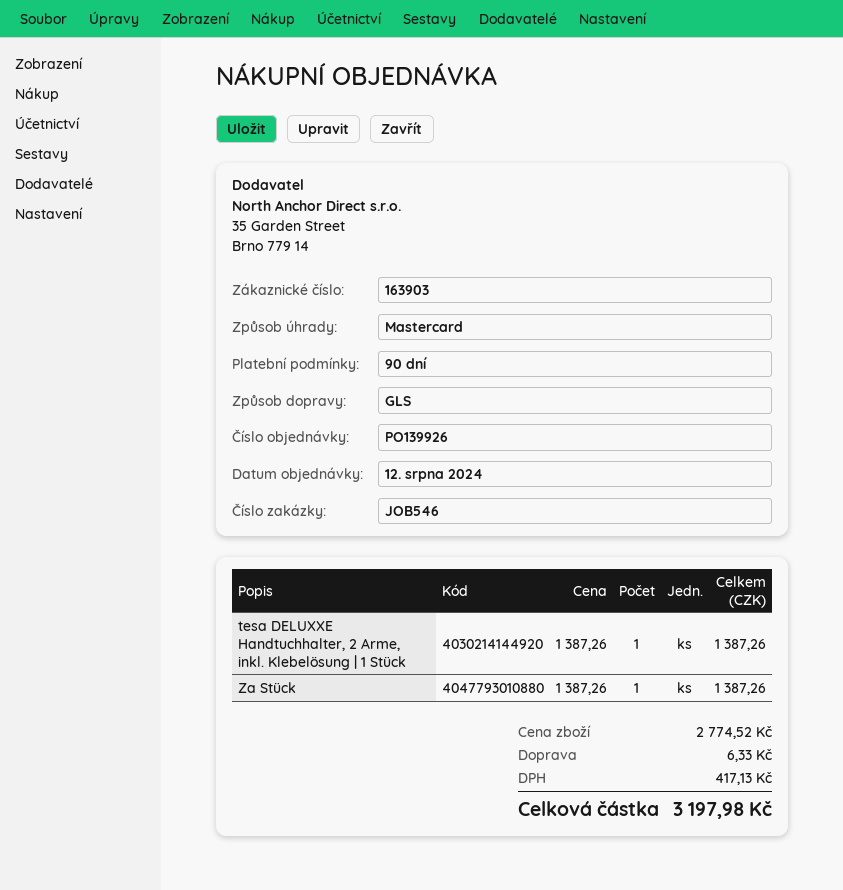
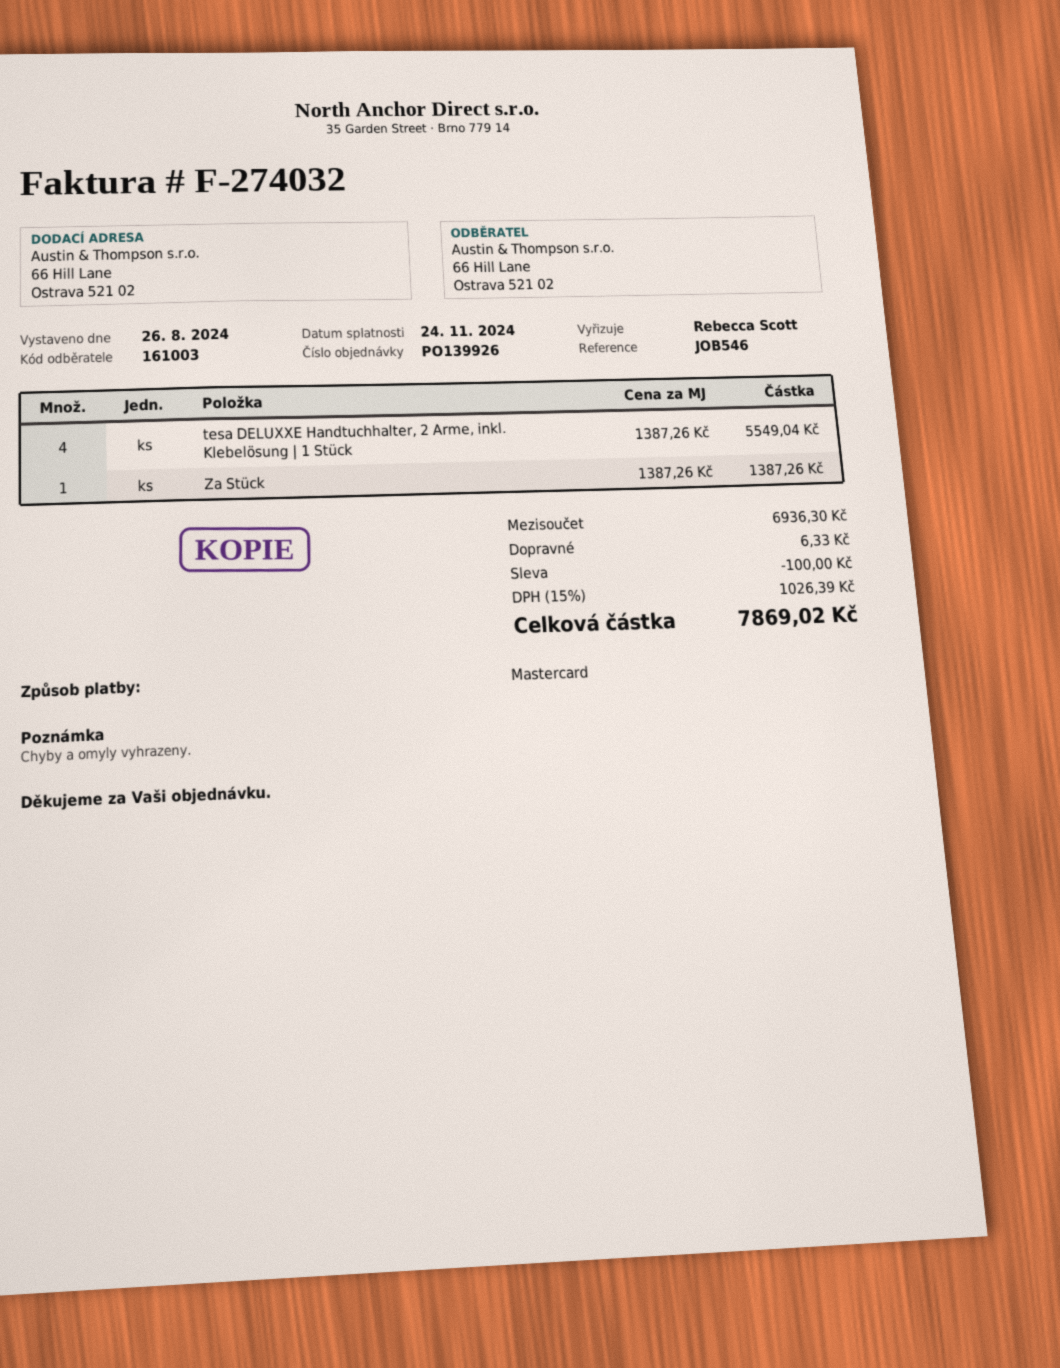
customer number: 163903 -> 161003
tesa DELUXXE Handtuchhalter, 2 Arme, inkl. Klebelösung | 1 Stück: 1 x 1387.26 = 1387.26 -> 4 x 1387.26 = 5549.04
subtotal: 2774.52 -> 6936.30
discount: none -> 100.00
tax: 417.13 -> 1026.39
total: 3197.98 -> 7869.02

